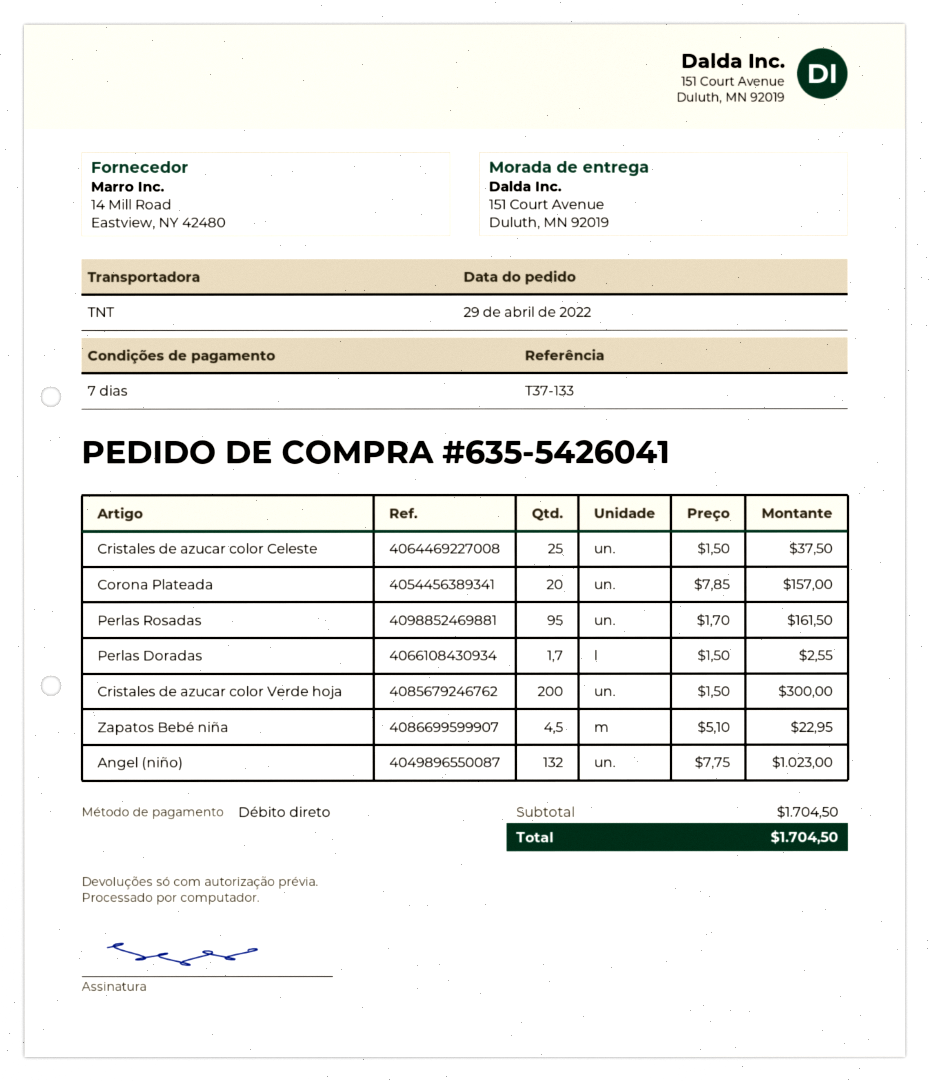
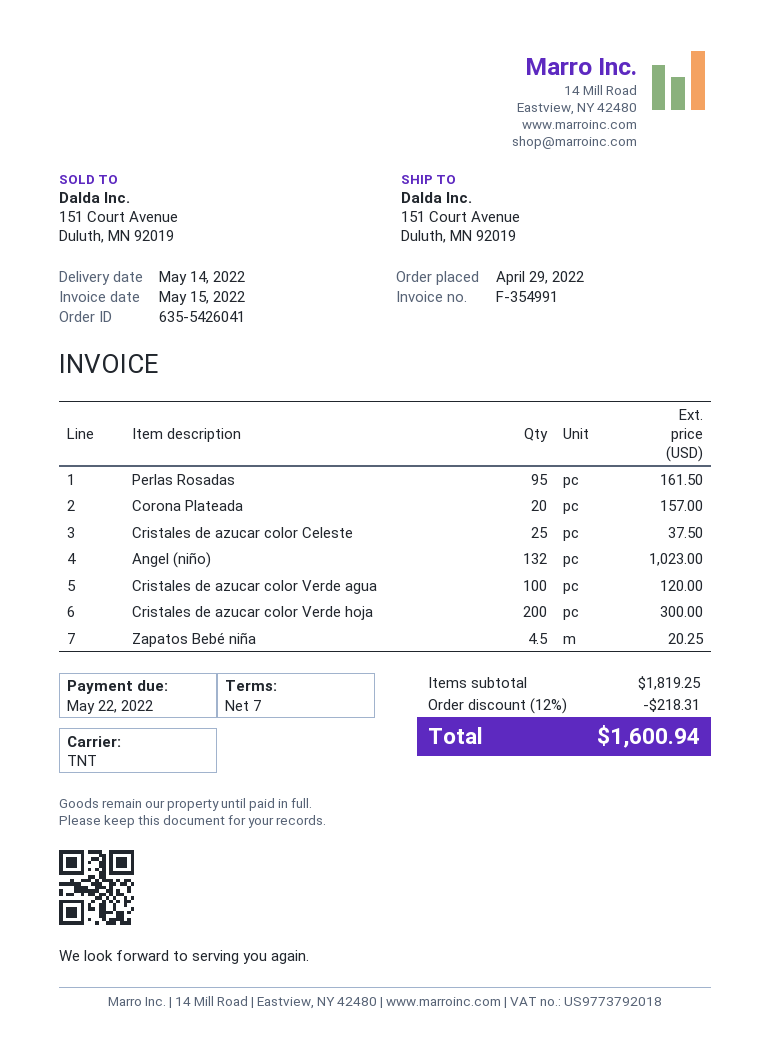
Perlas Doradas: 1.7 for 2.55 -> none
Zapatos Bebé niña: 4.5 for 22.95 -> 4.5 for 20.25
Cristales de azucar color Verde agua: none -> 100 for 120.00
subtotal: 1704.50 -> 1819.25
discount: none -> 12% = 218.31
total: 1704.50 -> 1600.94

